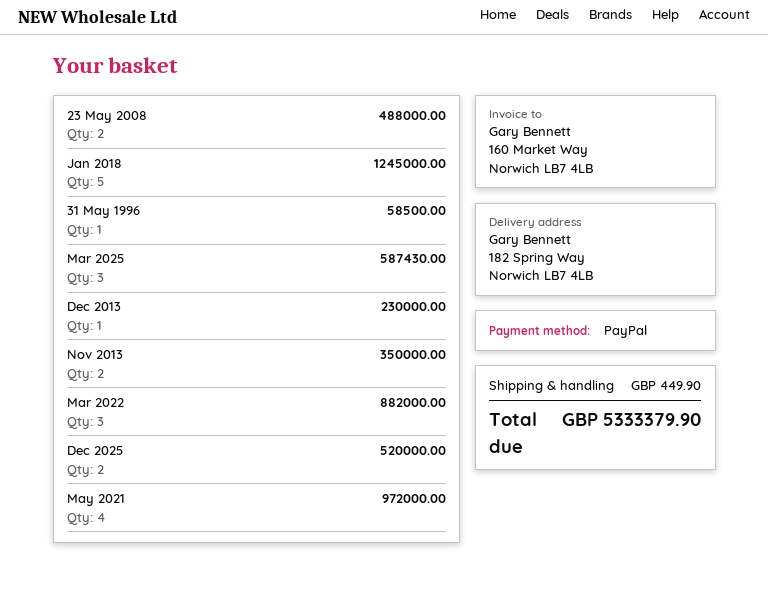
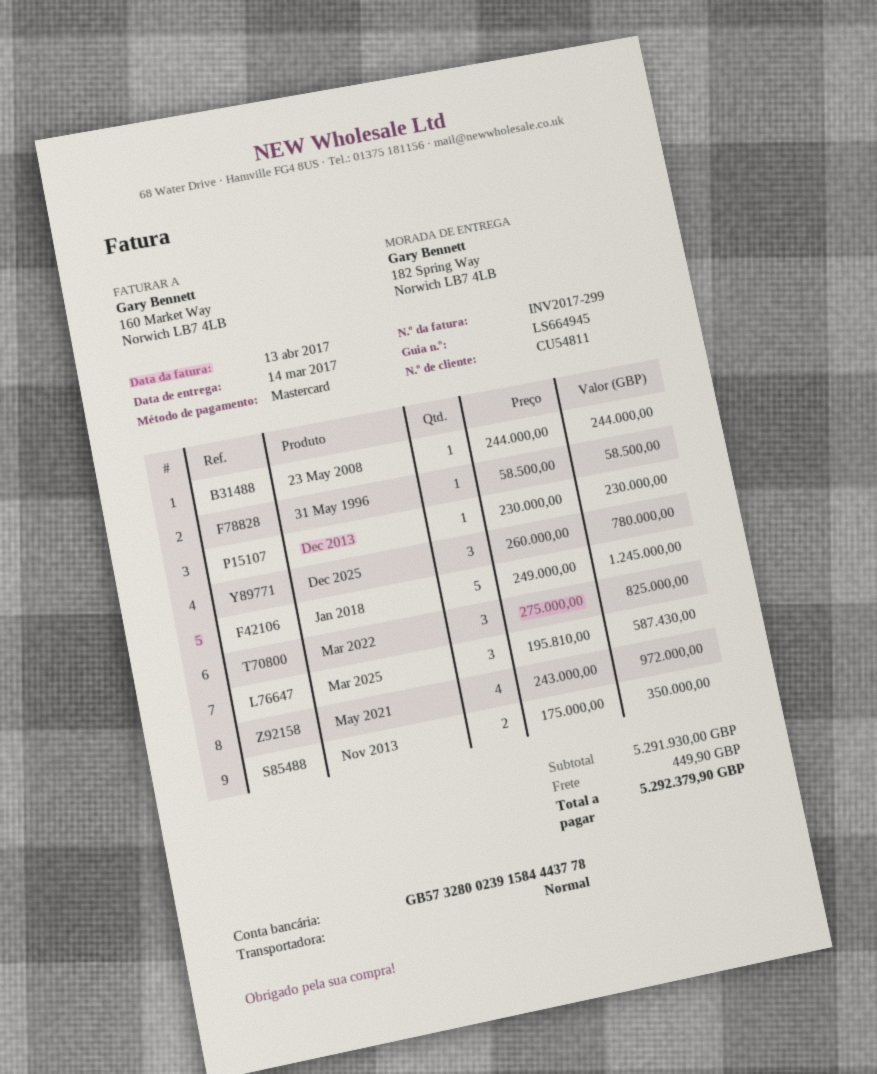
payment method: PayPal -> Mastercard
23 May 2008: 2 for 488000.00 -> 1 for 244000.00
Mar 2022: 3 for 882000.00 -> 3 for 825000.00
Dec 2025: 2 for 520000.00 -> 3 for 780000.00
total: 5333379.90 -> 5292379.90

